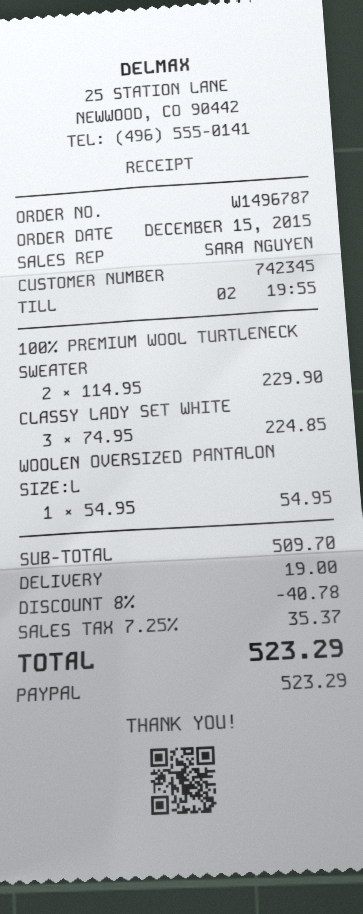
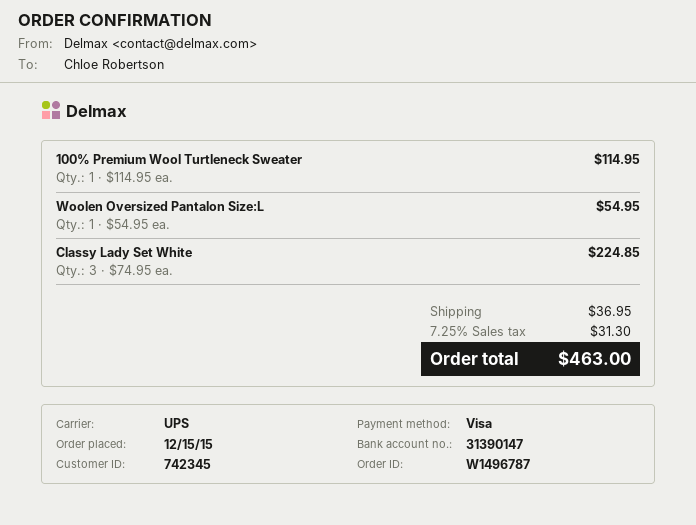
payment method: PayPal -> Visa
100% PREMIUM WOOL TURTLENECK SWEATER: 2 x 114.95 = 229.90 -> 1 x 114.95 = 114.95
discount: 8% = 40.78 -> none
shipping: 19.00 -> 36.95
tax: 7.25% = 35.37 -> 7.25% = 31.30
total: 523.29 -> 463.00

